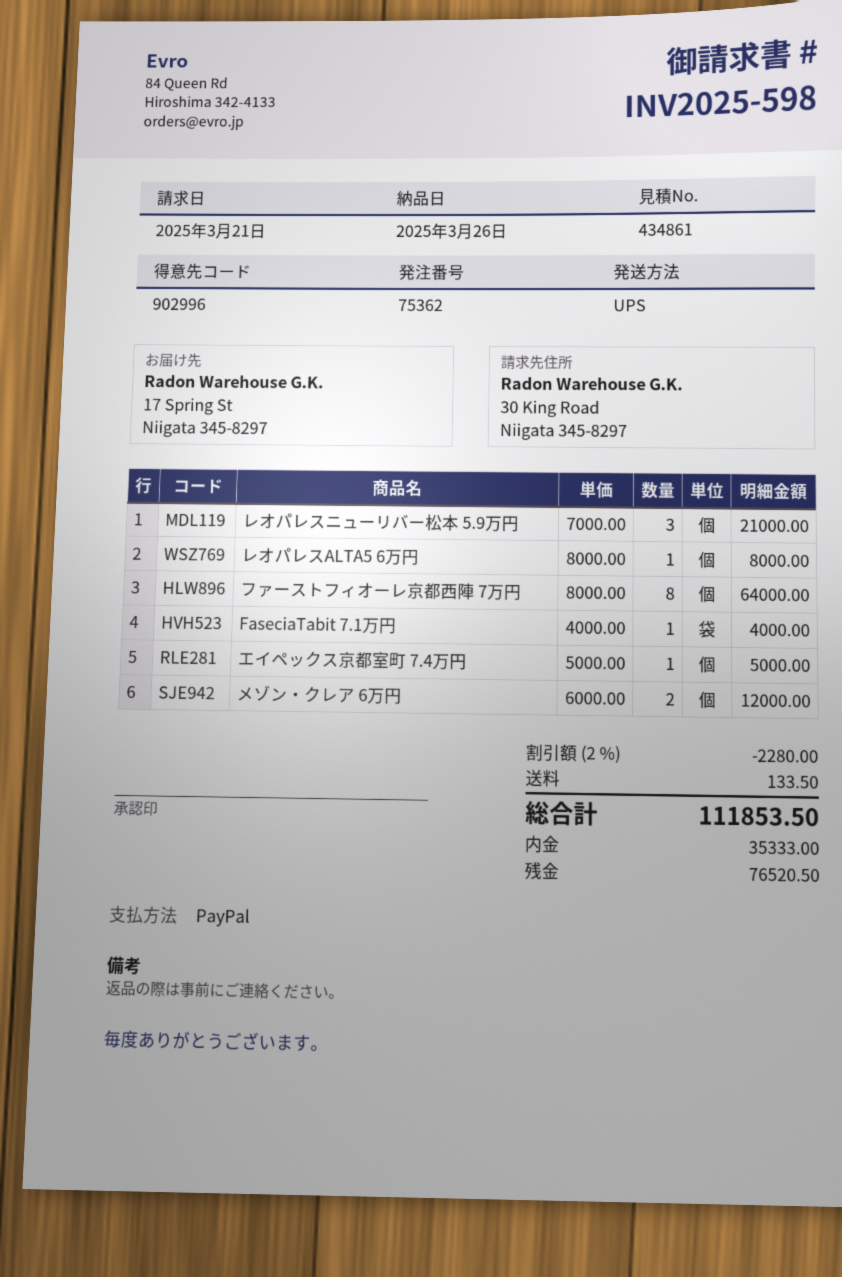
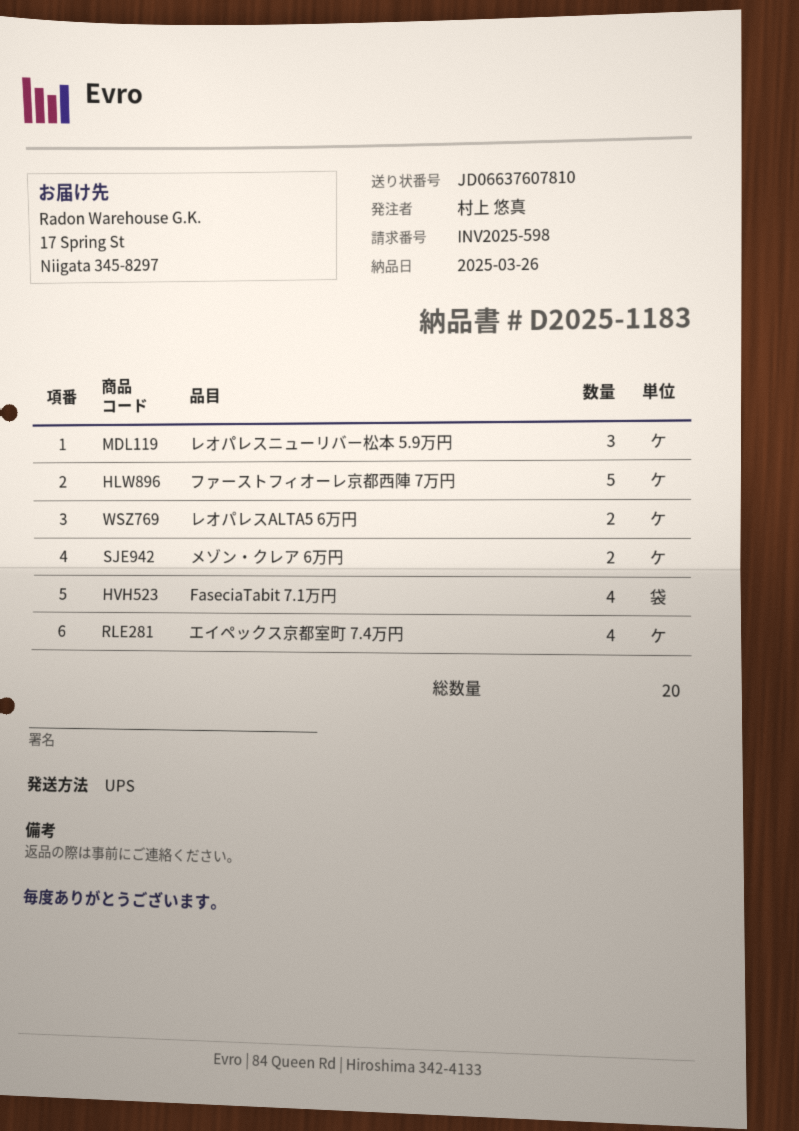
レオパレスALTA5 6万円: 1 -> 2
ファーストフィオーレ京都西陣 7万円: 8 -> 5
FaseciaTabit 7.1万円: 1 -> 4
エイペックス京都室町 7.4万円: 1 -> 4

